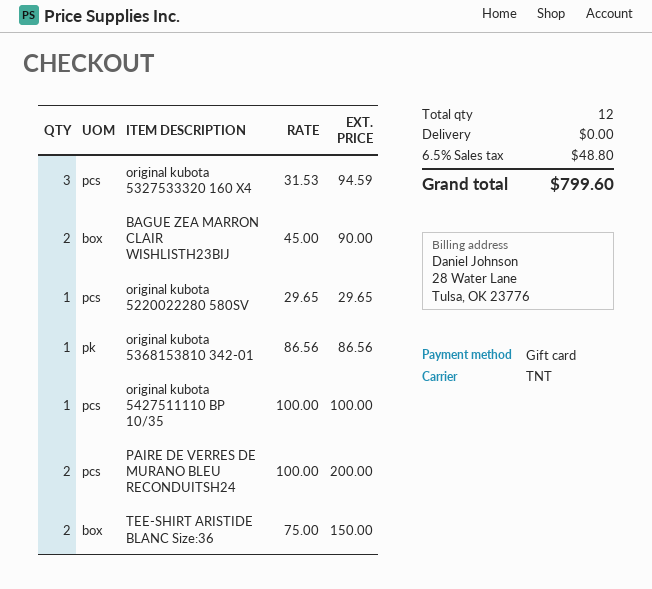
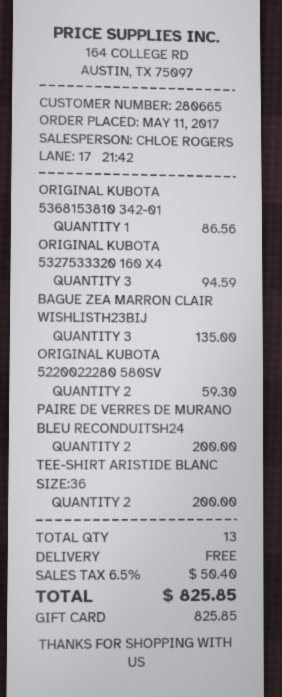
BAGUE ZEA MARRON CLAIR WISHLISTH23BIJ: 2 for 90.00 -> 3 for 135.00
original kubota 5220022280 580SV: 1 for 29.65 -> 2 for 59.30
original kubota 5427511110 BP 10/35: 1 for 100.00 -> none
TEE-SHIRT ARISTIDE BLANC Size:36: 2 for 150.00 -> 2 for 200.00
total quantity: 12 -> 13
tax: 6.5% = 48.80 -> 6.5% = 50.40
total: 799.60 -> 825.85

